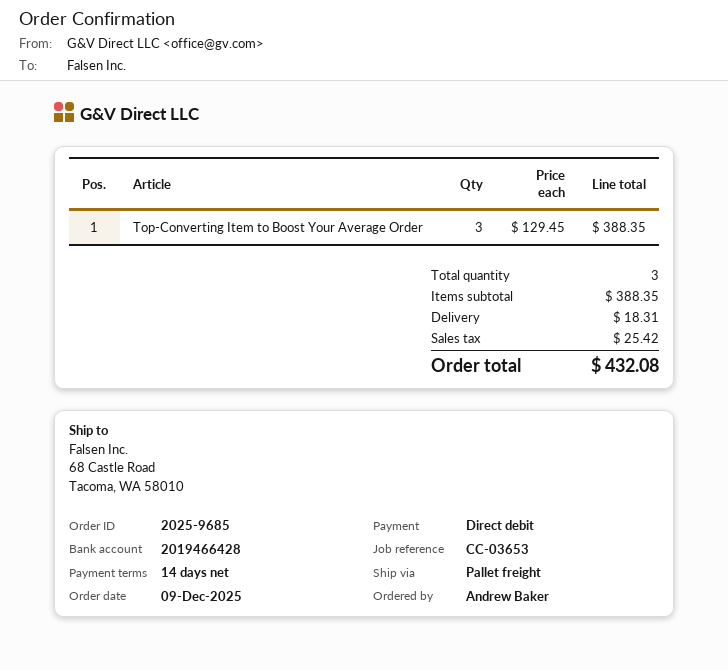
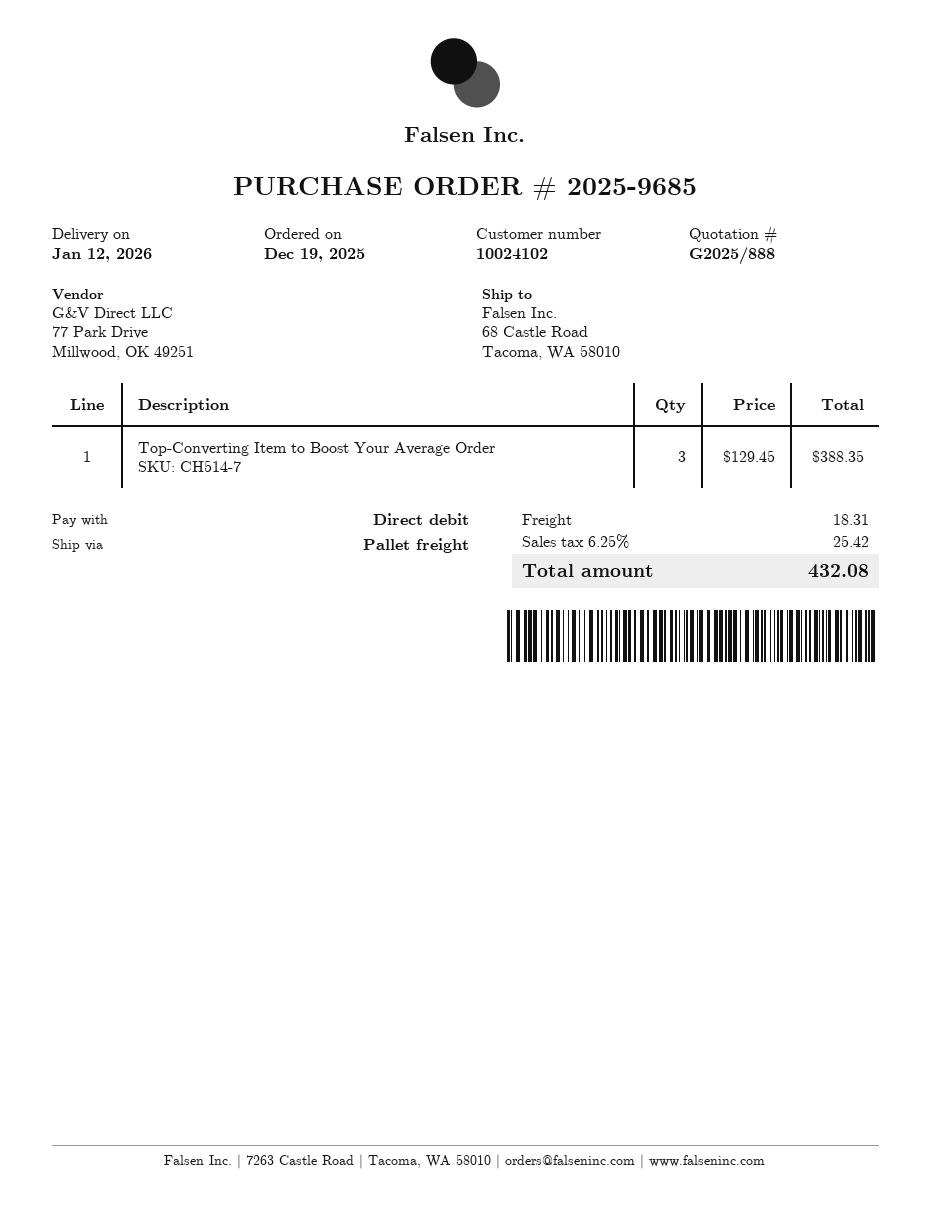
order date: 2025-12-09 -> 2025-12-19

